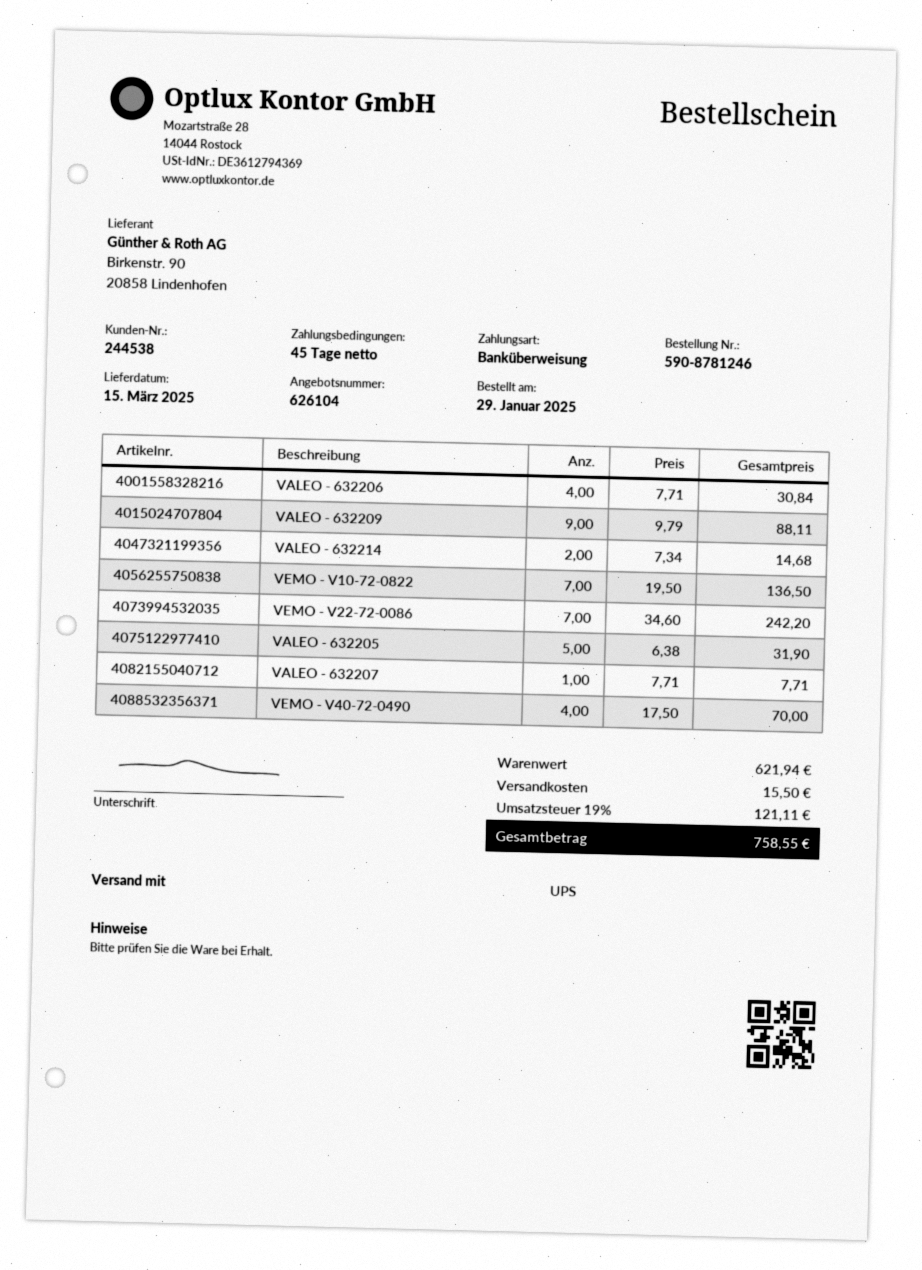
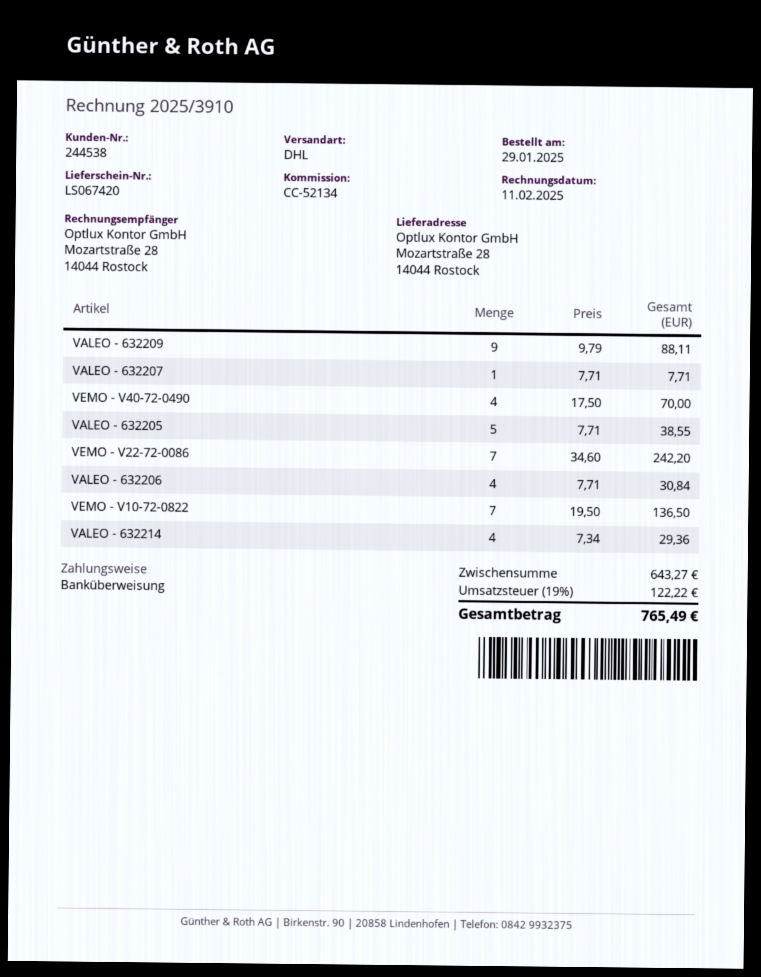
shipping method: UPS -> DHL
VALEO - 632214: 2 x 7.34 = 14.68 -> 4 x 7.34 = 29.36
VALEO - 632205: 5 x 6.38 = 31.90 -> 5 x 7.71 = 38.55
subtotal: 621.94 -> 643.27
shipping: 15.50 -> none
tax: 19% = 121.11 -> 19% = 122.22
total: 758.55 -> 765.49

